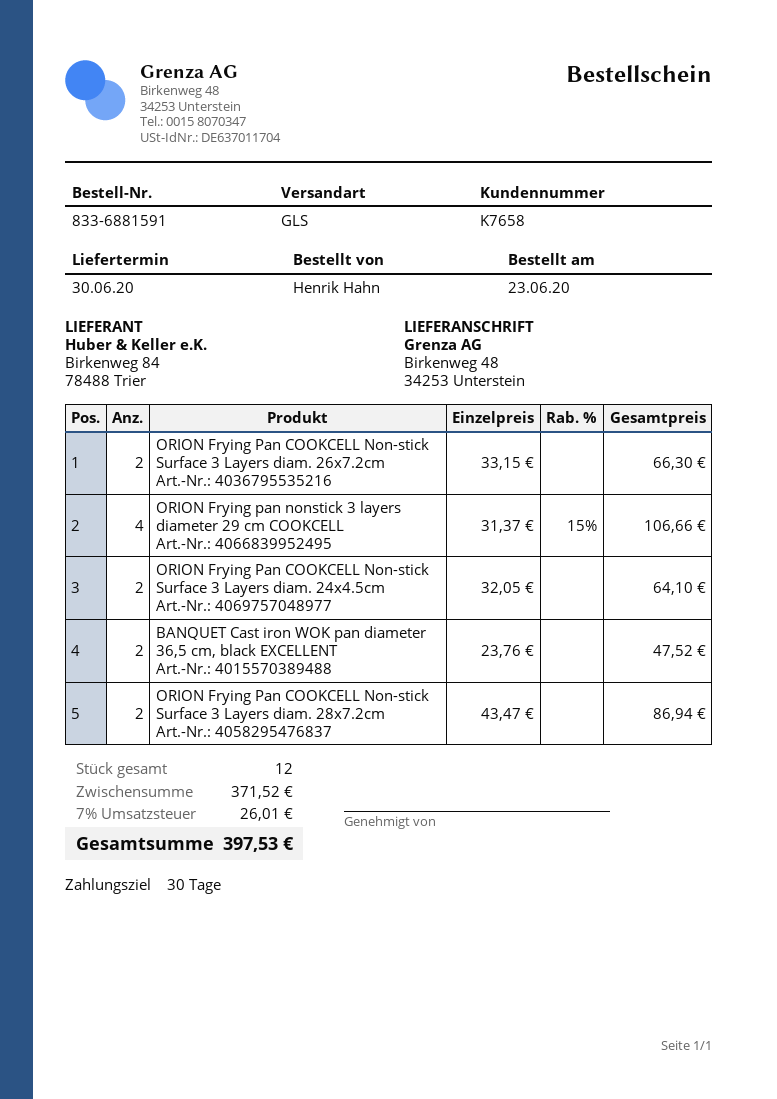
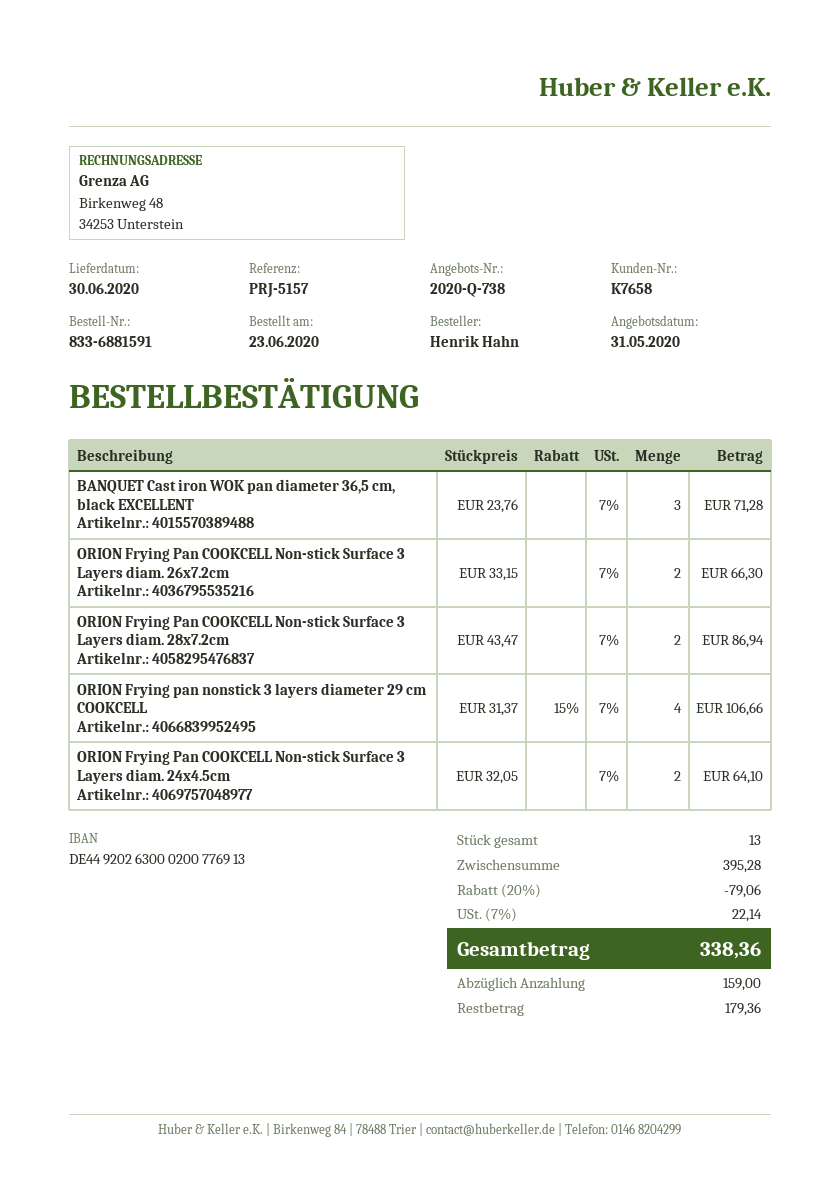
BANQUET Cast iron WOK pan diameter 36,5 cm, black EXCELLENT: 2 x 23.76 = 47.52 -> 3 x 23.76 = 71.28
total quantity: 12 -> 13
subtotal: 371.52 -> 395.28
discount: none -> 20% = 79.06
tax: 7% = 26.01 -> 7% = 22.14
total: 397.53 -> 338.36

